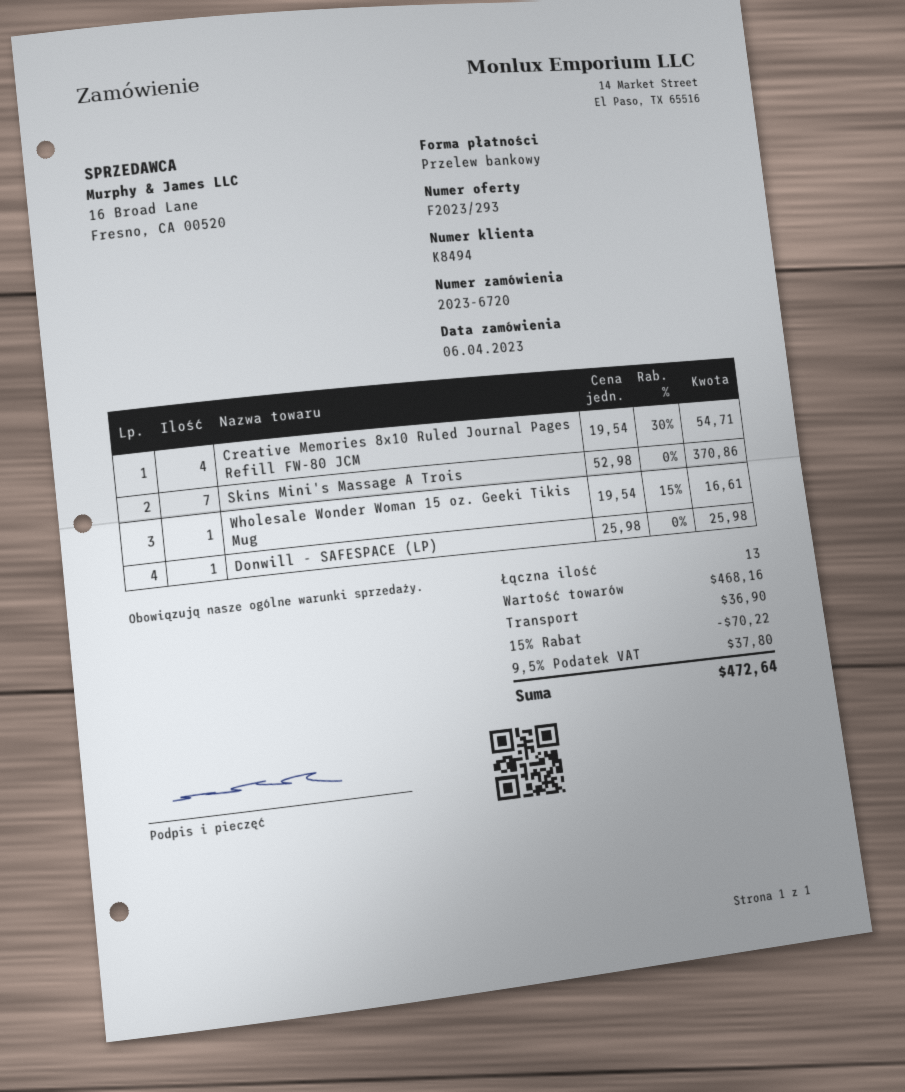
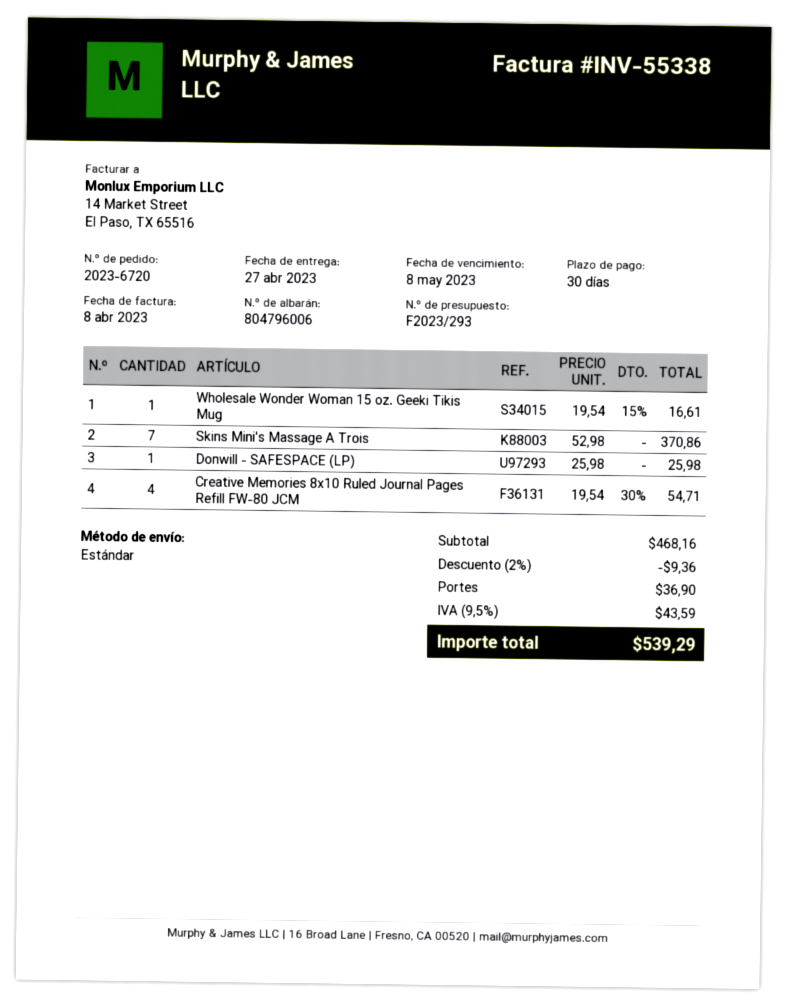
discount: 15% = 70.22 -> 2% = 9.36
tax: 9.5% = 37.80 -> 9.5% = 43.59
total: 472.64 -> 539.29

